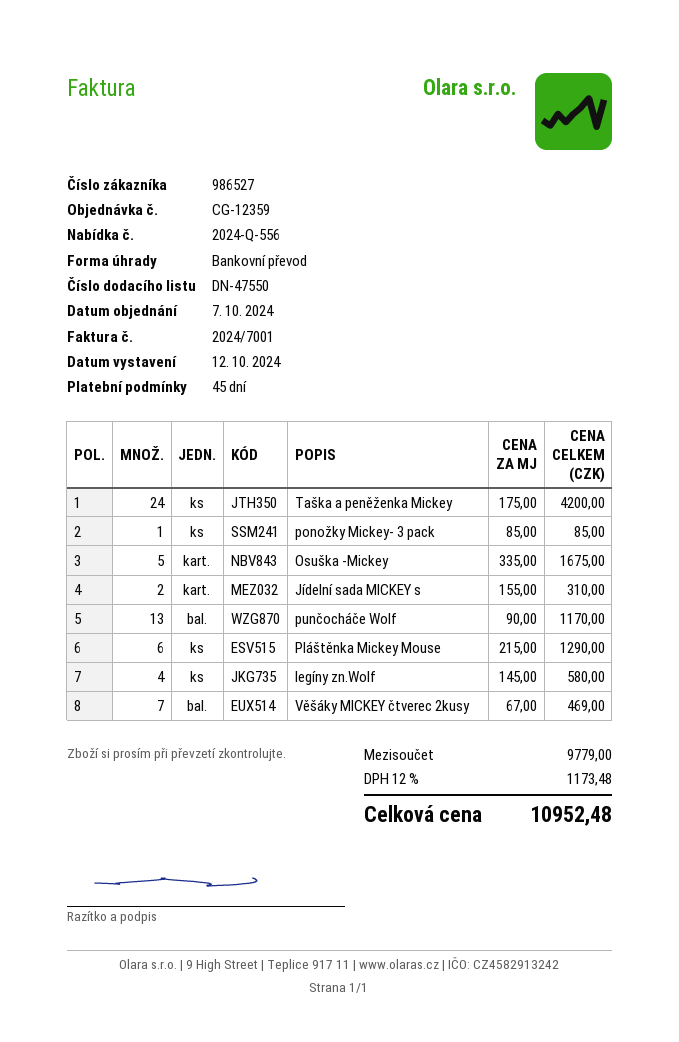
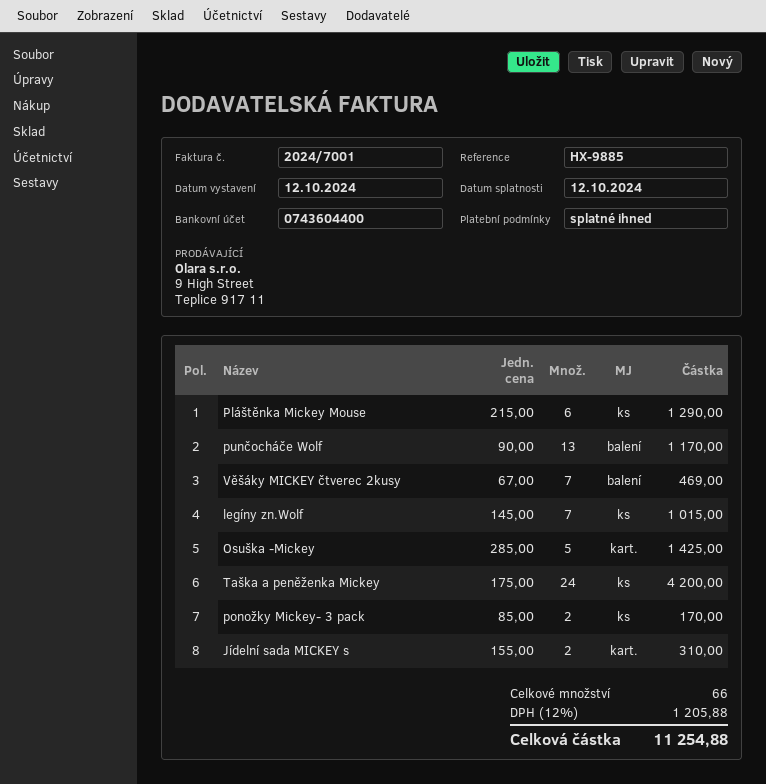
payment terms: 45 days -> on receipt
ponožky Mickey- 3 pack: 1 x 85.00 = 85.00 -> 2 x 85.00 = 170.00
Osuška -Mickey: 5 x 335.00 = 1675.00 -> 5 x 285.00 = 1425.00
legíny zn.Wolf: 4 x 145.00 = 580.00 -> 7 x 145.00 = 1015.00
tax: 12% = 1173.48 -> 12% = 1205.88
total: 10952.48 -> 11254.88

